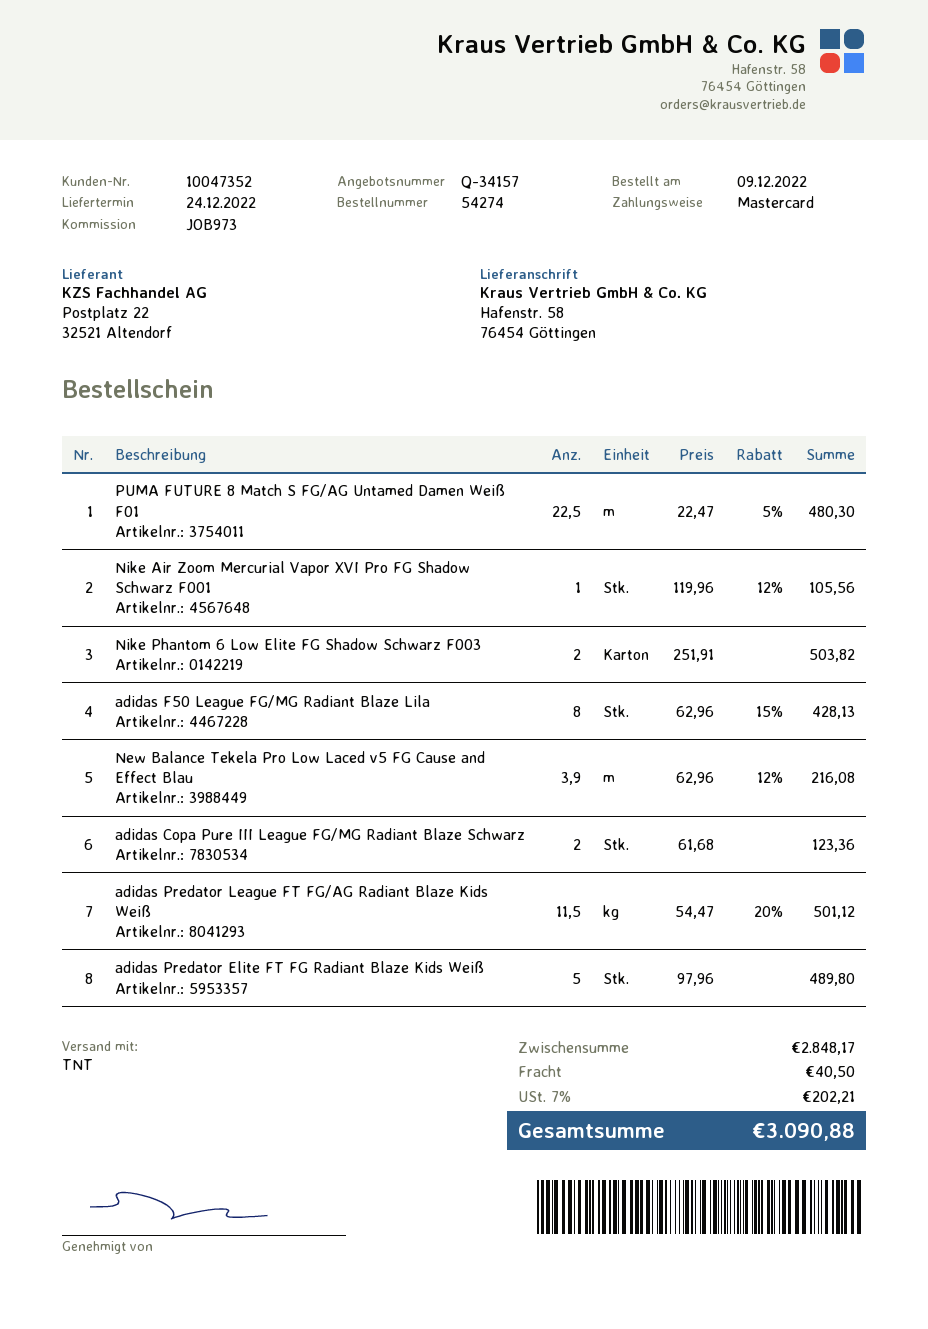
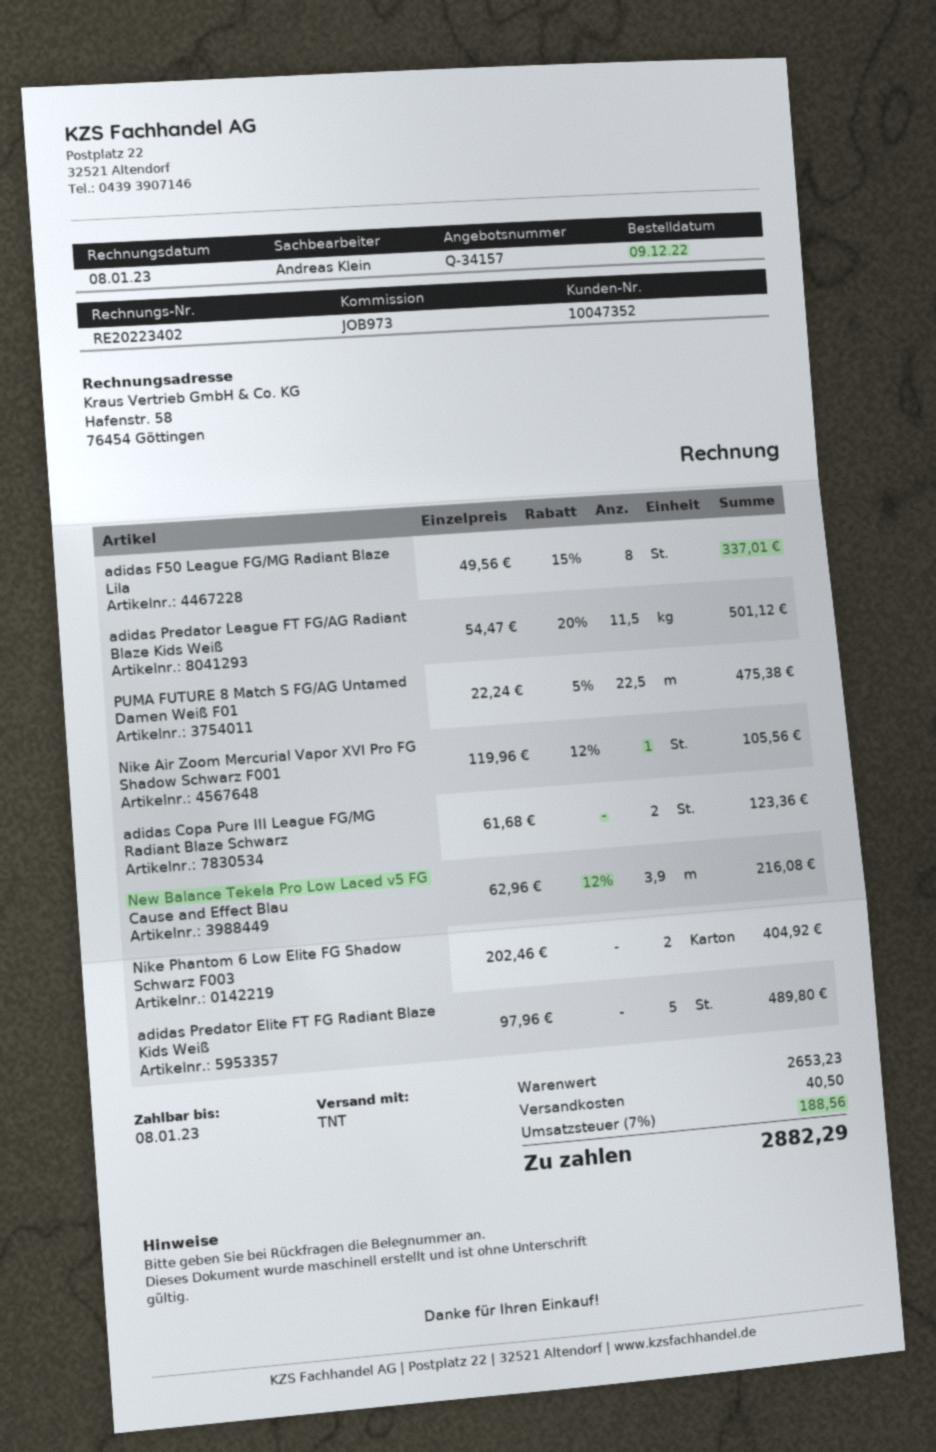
PUMA FUTURE 8 Match S FG/AG Untamed Damen Weiß F01: 22.5 x 22.47 - 5% = 480.30 -> 22.5 x 22.24 - 5% = 475.38
Nike Phantom 6 Low Elite FG Shadow Schwarz F003: 2 x 251.91 = 503.82 -> 2 x 202.46 = 404.92
adidas F50 League FG/MG Radiant Blaze Lila: 8 x 62.96 - 15% = 428.13 -> 8 x 49.56 - 15% = 337.01
subtotal: 2848.17 -> 2653.23
tax: 7% = 202.21 -> 7% = 188.56
total: 3090.88 -> 2882.29

